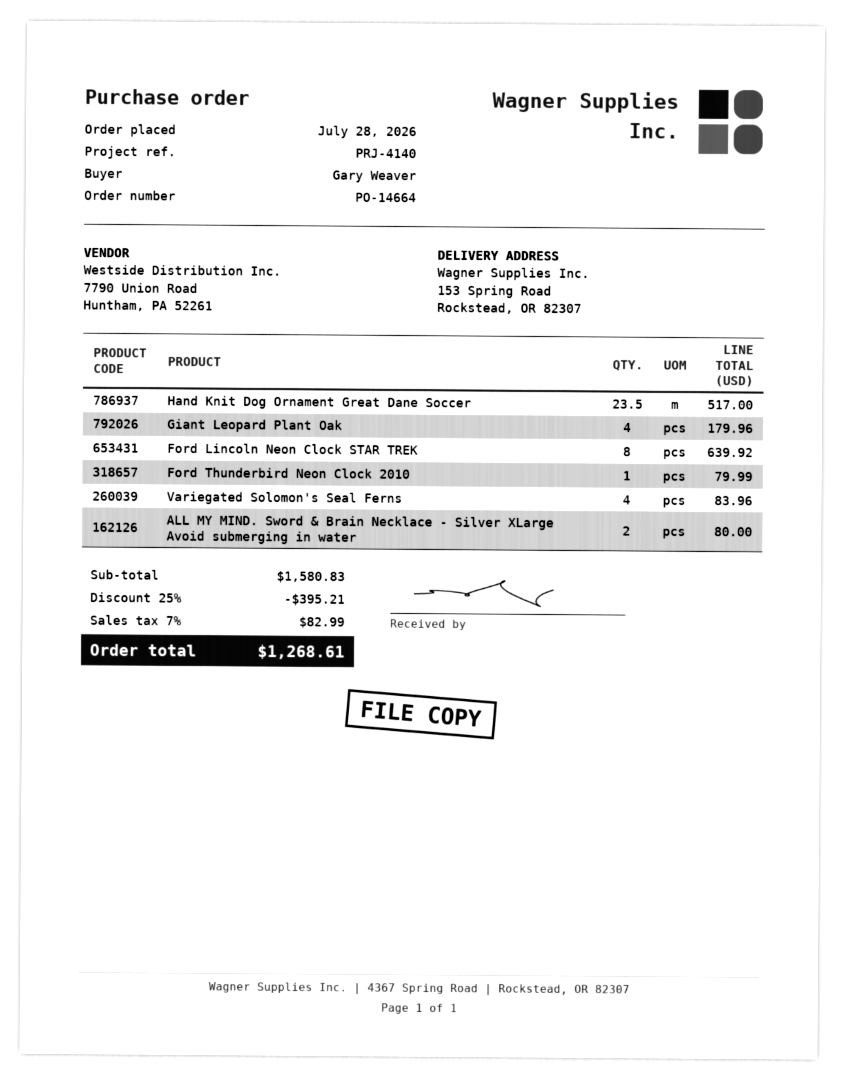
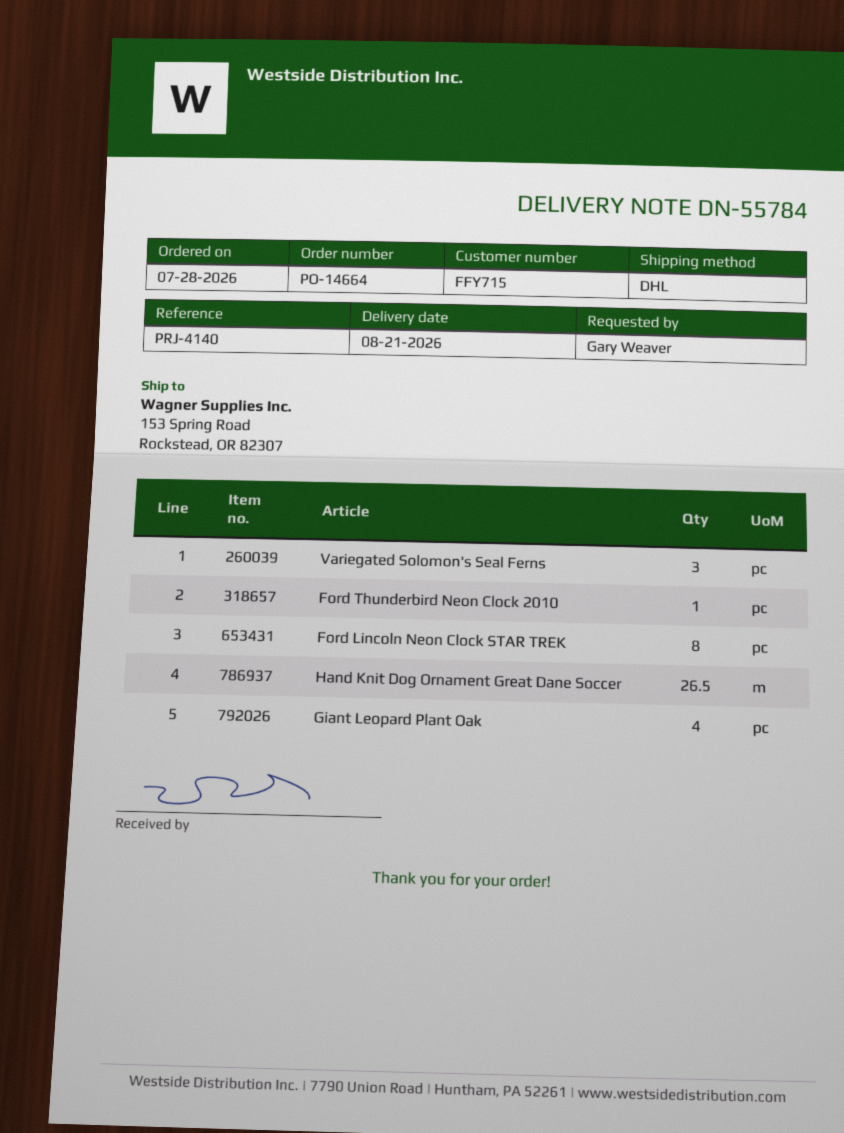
Hand Knit Dog Ornament Great Dane Soccer: 23.5 -> 26.5
Variegated Solomon's Seal Ferns: 4 -> 3
ALL MY MIND. Sword & Brain Necklace - Silver XLarge Avoid submerging in water: 2 -> none

